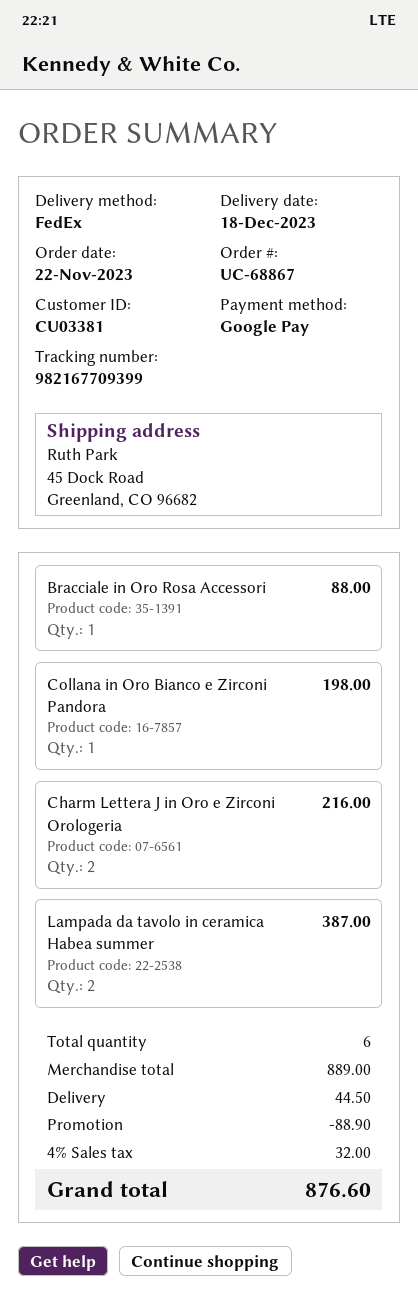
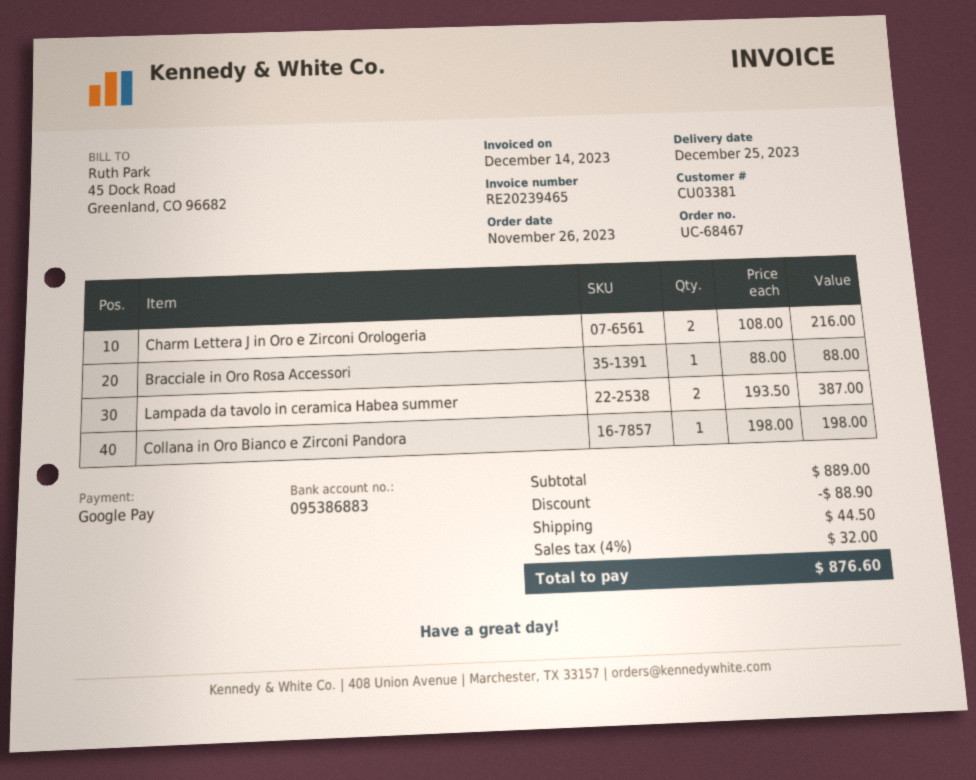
order number: UC-68867 -> UC-68467
order date: 2023-11-22 -> 2023-11-26
delivery date: 2023-12-18 -> 2023-12-25

